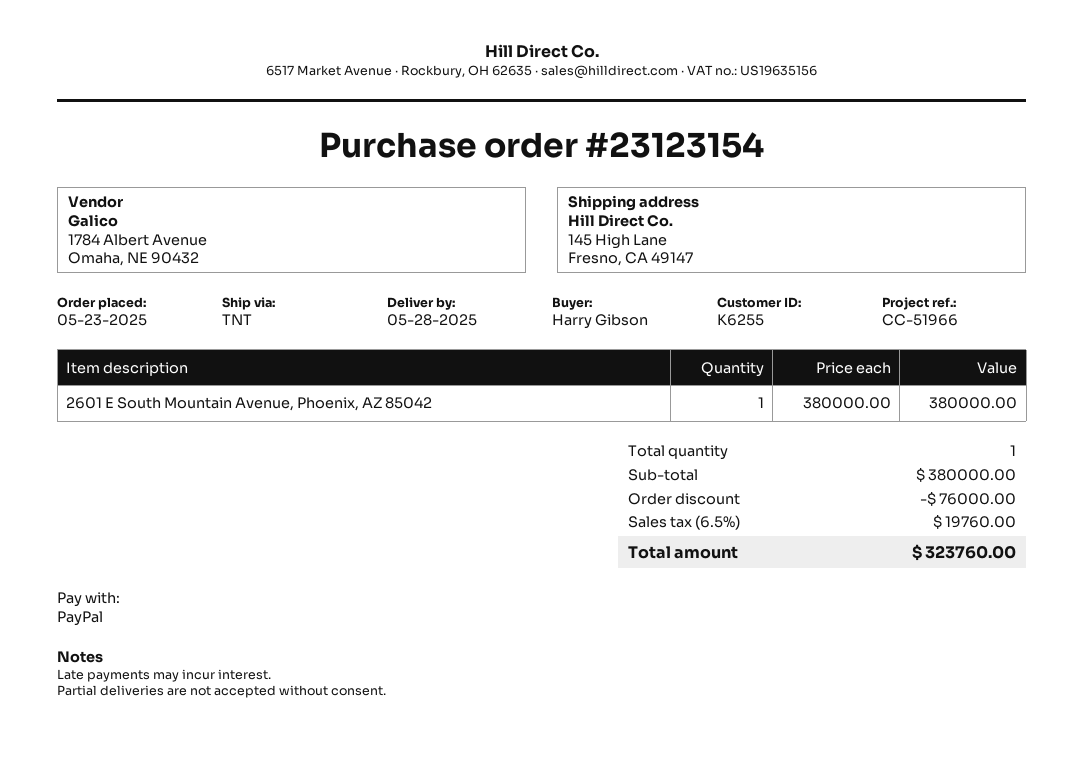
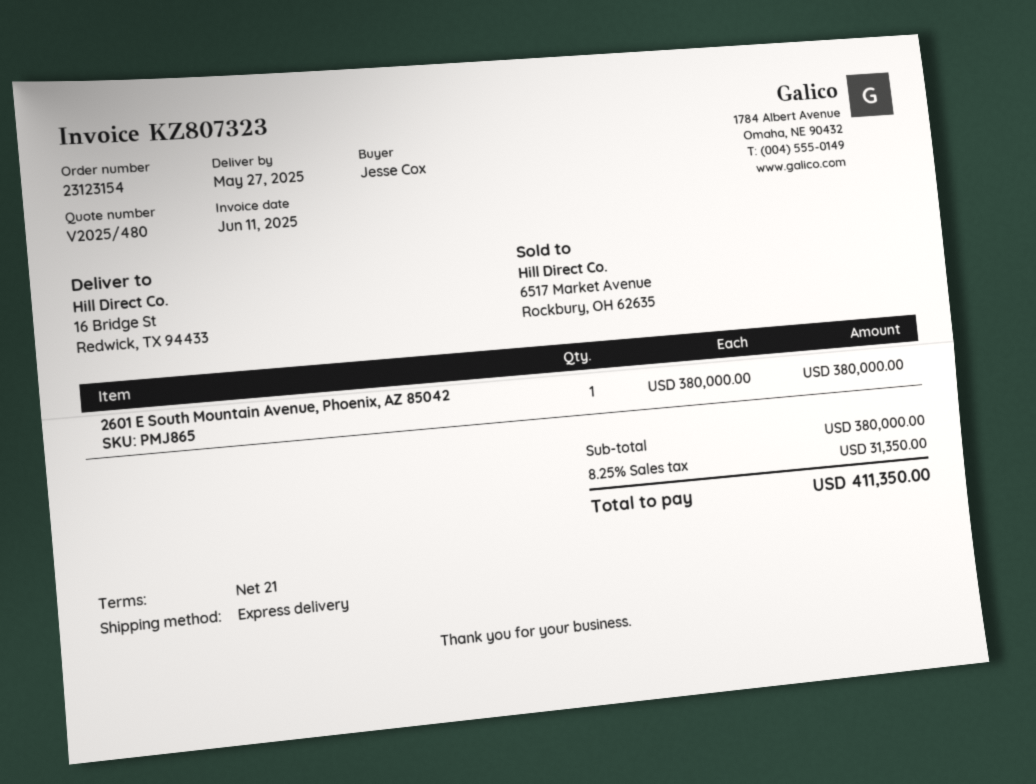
delivery date: 2025-05-28 -> 2025-05-27
ordered by: Harry Gibson -> Jesse Cox
shipping method: TNT -> express
ship to: 145 High Lane, Fresno, CA 49147 -> 16 Bridge St, Redwick, TX 94433
discount: 76000.00 -> none
tax: 6.5% = 19760.00 -> 8.25% = 31350.00
total: 323760.00 -> 411350.00

